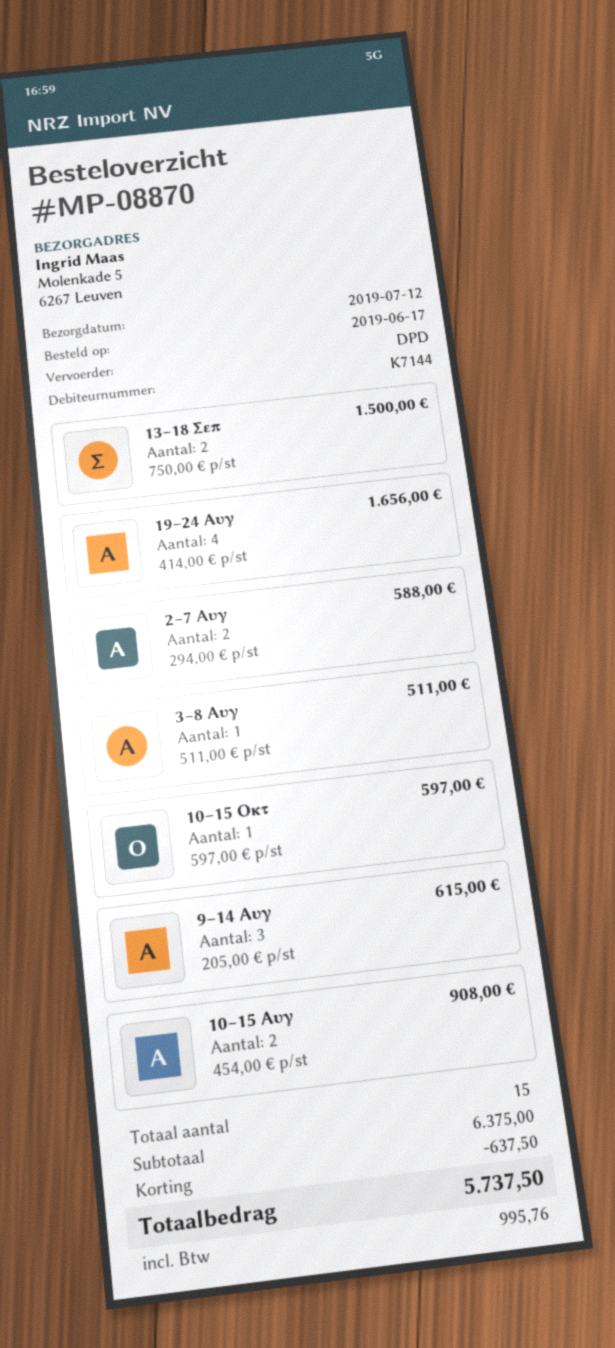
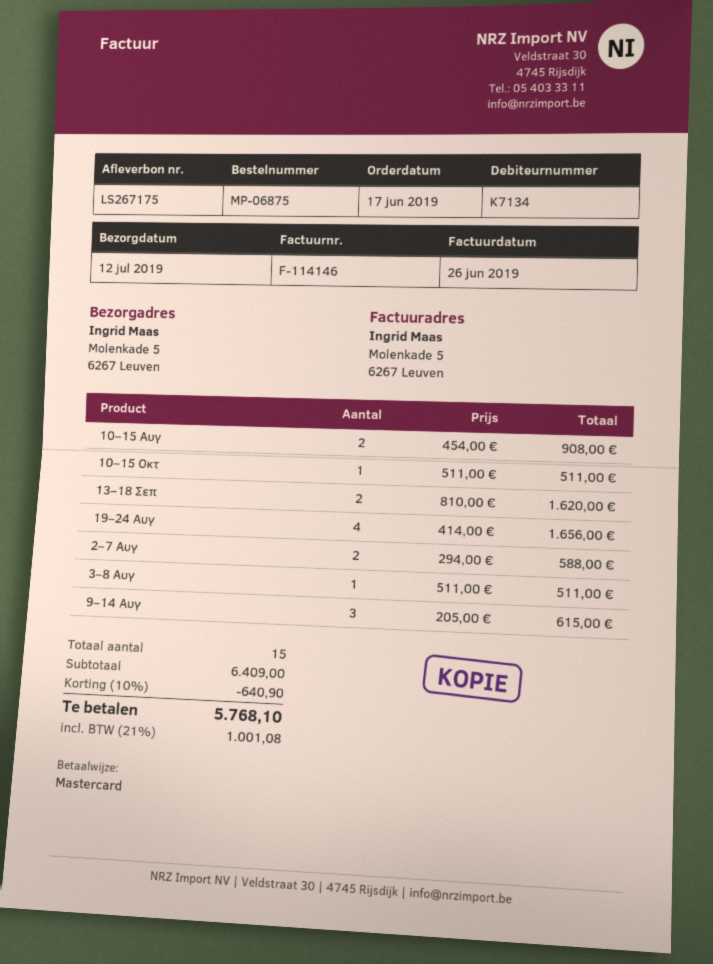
order number: MP-08870 -> MP-06875
customer number: K7144 -> K7134
13–18 Σεπ: 2 x 750.00 = 1500.00 -> 2 x 810.00 = 1620.00
10–15 Οκτ: 1 x 597.00 = 597.00 -> 1 x 511.00 = 511.00
subtotal: 6375.00 -> 6409.00
discount: 637.50 -> 640.90
tax: 995.76 -> 1001.08
total: 5737.50 -> 5768.10

